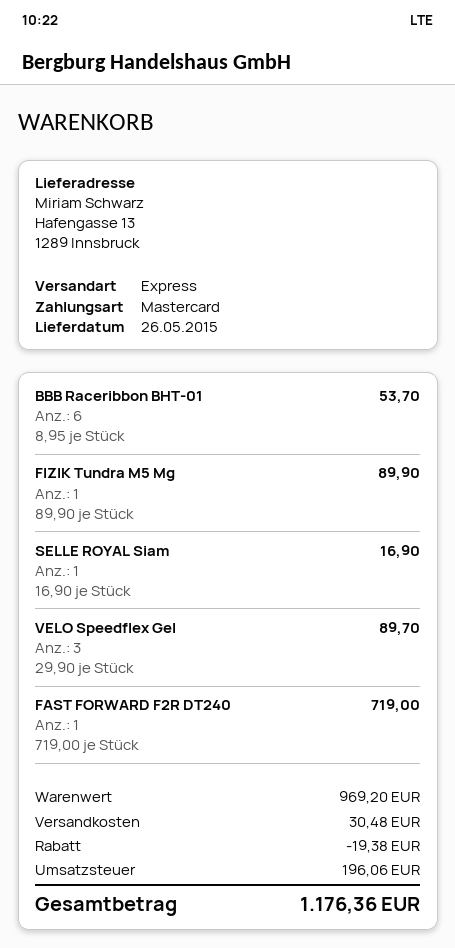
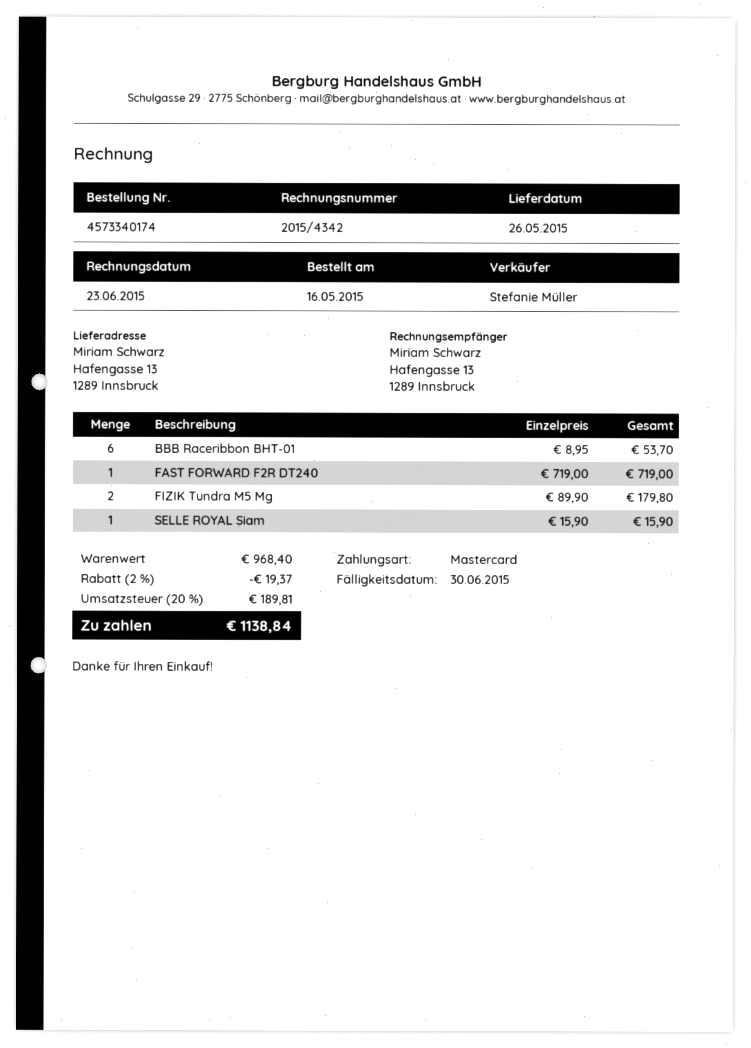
FIZIK Tundra M5 Mg: 1 x 89.90 = 89.90 -> 2 x 89.90 = 179.80
SELLE ROYAL Siam: 1 x 16.90 = 16.90 -> 1 x 15.90 = 15.90
VELO Speedflex Gel: 3 x 29.90 = 89.70 -> none
subtotal: 969.20 -> 968.40
discount: 19.38 -> 19.37
shipping: 30.48 -> none
tax: 196.06 -> 189.81
total: 1176.36 -> 1138.84

